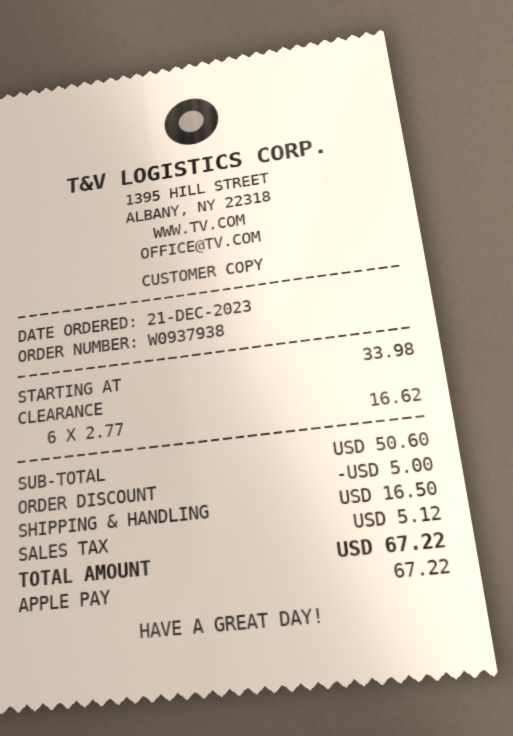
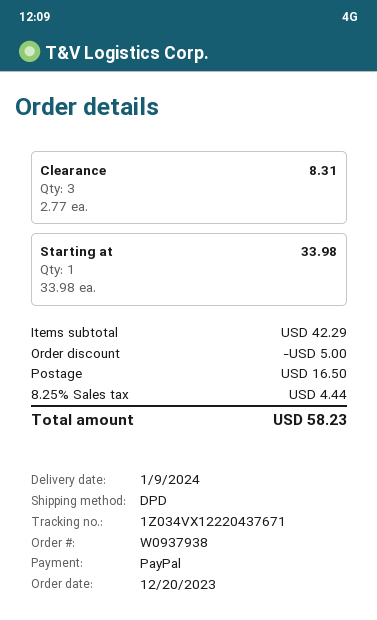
order date: 2023-12-21 -> 2023-12-20
payment method: Apple Pay -> PayPal
CLEARANCE: 6 x 2.77 = 16.62 -> 3 x 2.77 = 8.31
subtotal: 50.60 -> 42.29
tax: 5.12 -> 4.44
total: 67.22 -> 58.23

